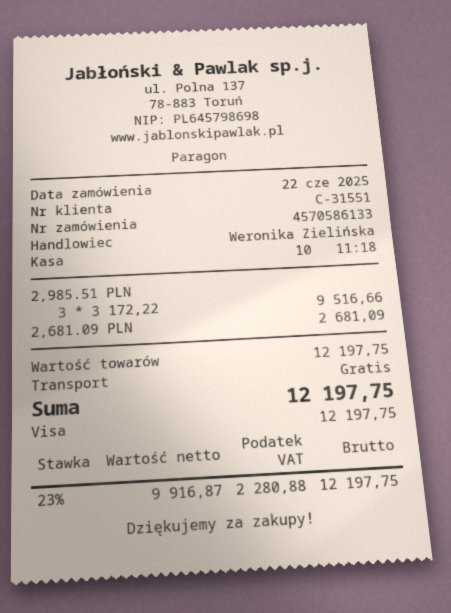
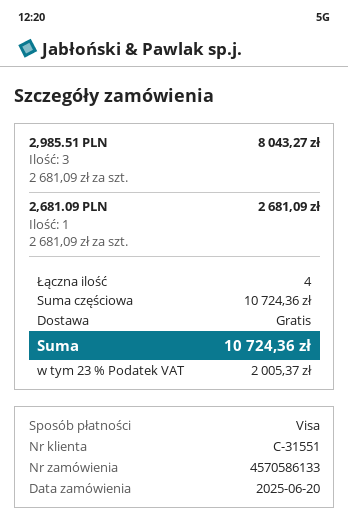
order date: 2025-06-22 -> 2025-06-20
2,985.51 PLN: 3 x 3172.22 = 9516.66 -> 3 x 2681.09 = 8043.27
subtotal: 12197.75 -> 10724.36
tax: 23% = 2280.88 -> 23% = 2005.37
total: 12197.75 -> 10724.36

